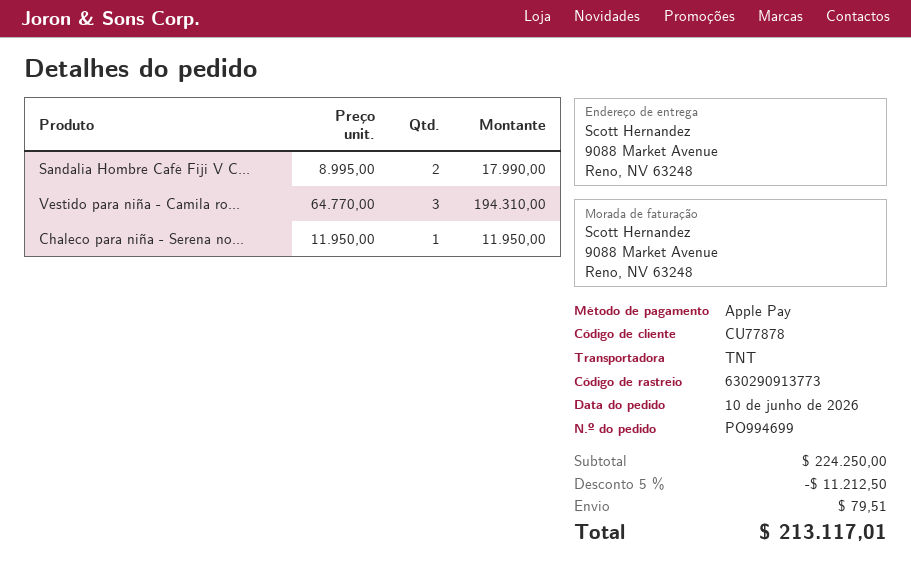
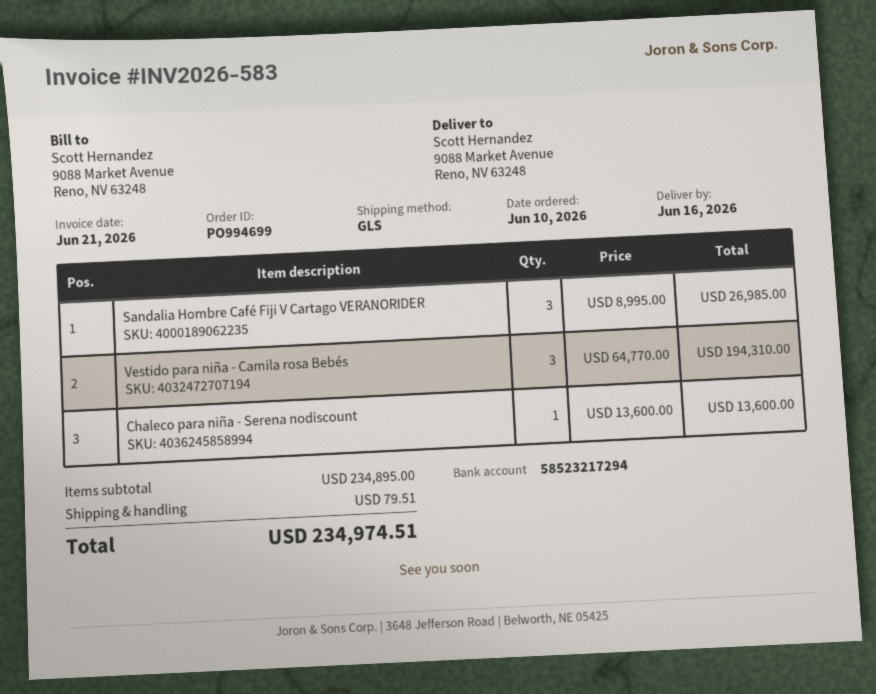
shipping method: TNT -> GLS
Sandalia Hombre Café Fiji V C...: 2 x 8995.00 = 17990.00 -> 3 x 8995.00 = 26985.00
Chaleco para niña - Serena no...: 1 x 11950.00 = 11950.00 -> 1 x 13600.00 = 13600.00
subtotal: 224250.00 -> 234895.00
discount: 5% = 11212.50 -> none
total: 213117.01 -> 234974.51

